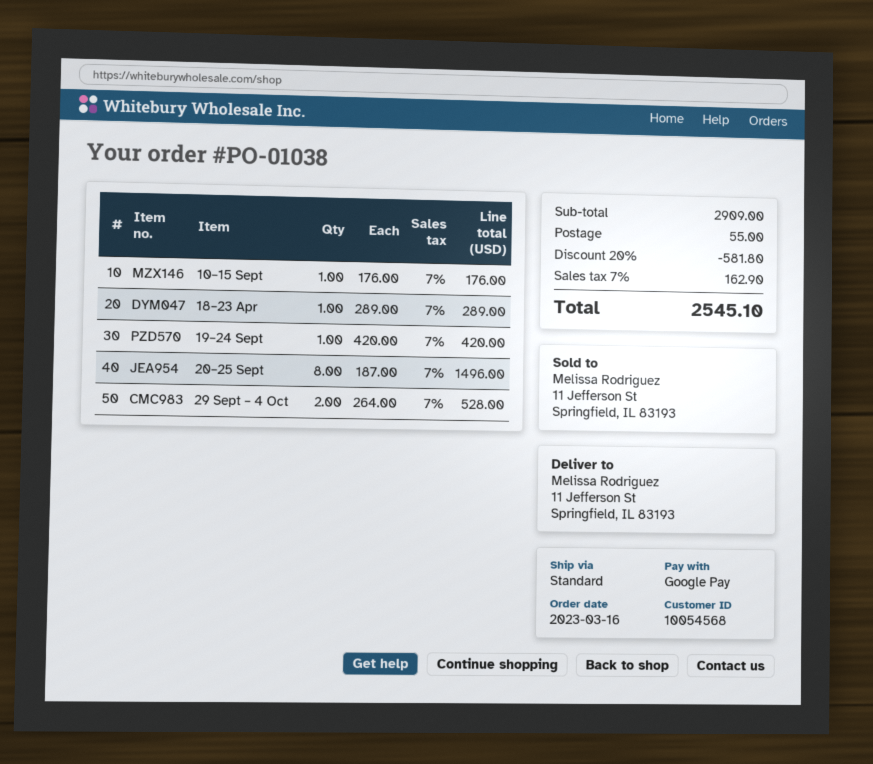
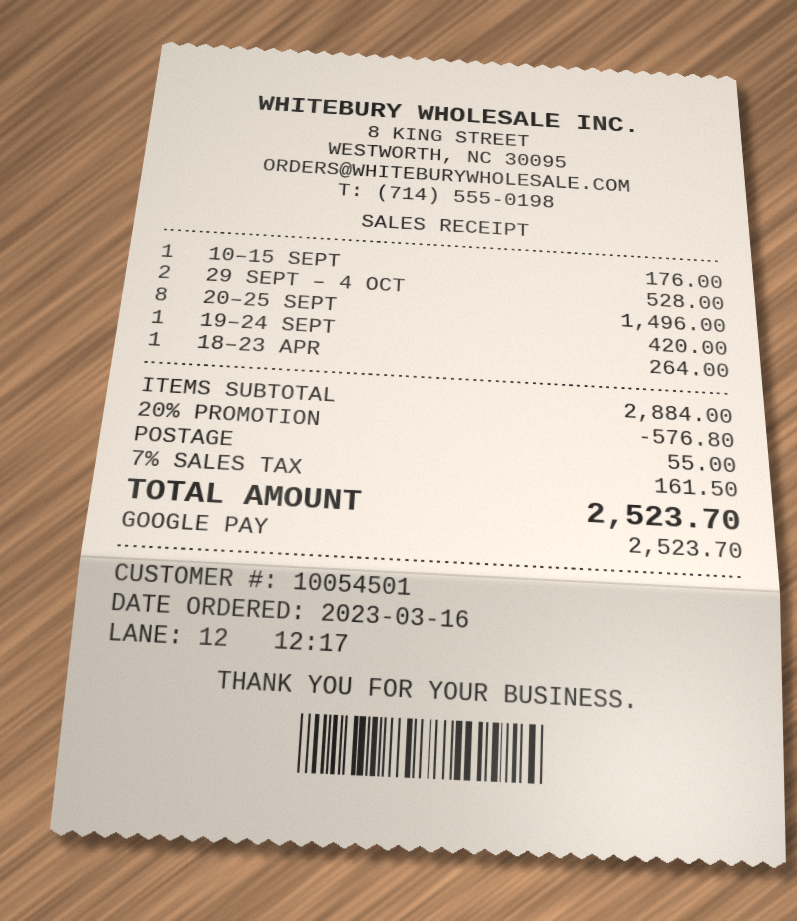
customer number: 10054568 -> 10054501
18–23 Apr: 1 for 289.00 -> 1 for 264.00
subtotal: 2909.00 -> 2884.00
discount: 20% = 581.80 -> 20% = 576.80
tax: 7% = 162.90 -> 7% = 161.50
total: 2545.10 -> 2523.70

